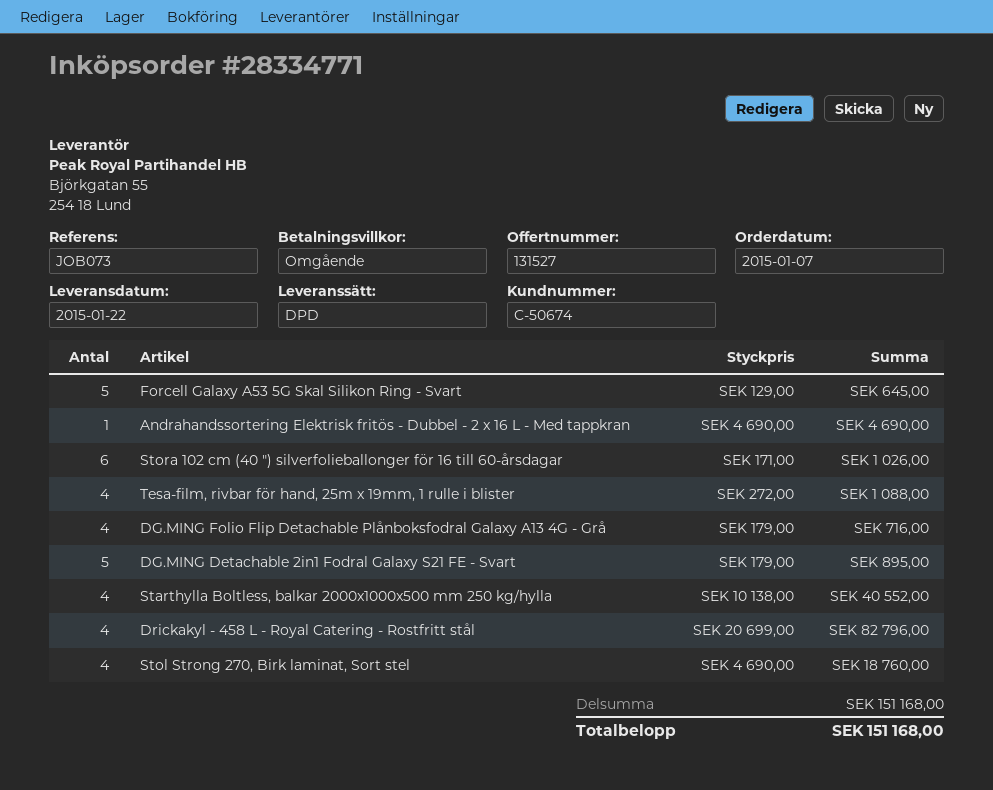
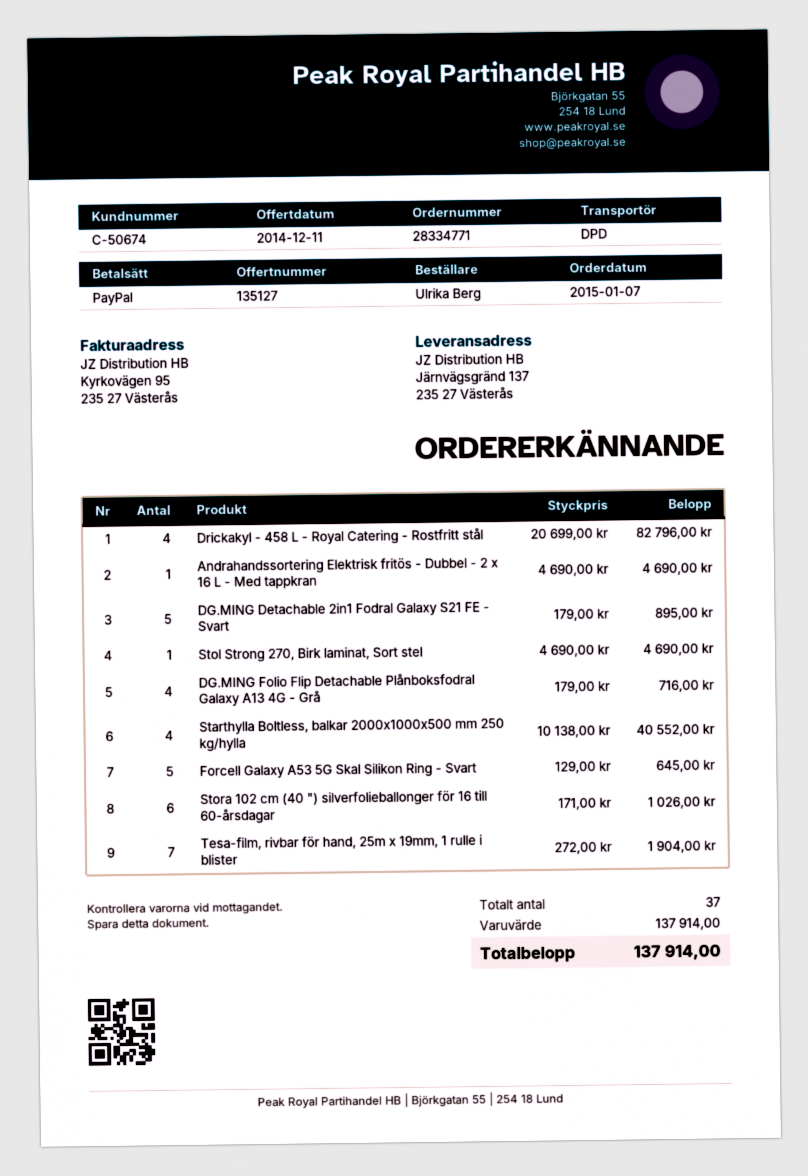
quote number: 131527 -> 135127
Tesa-film, rivbar för hand, 25m x 19mm, 1 rulle i blister: 4 x 272.00 = 1088.00 -> 7 x 272.00 = 1904.00
Stol Strong 270, Birk laminat, Sort stel: 4 x 4690.00 = 18760.00 -> 1 x 4690.00 = 4690.00
subtotal: 151168.00 -> 137914.00
total: 151168.00 -> 137914.00

